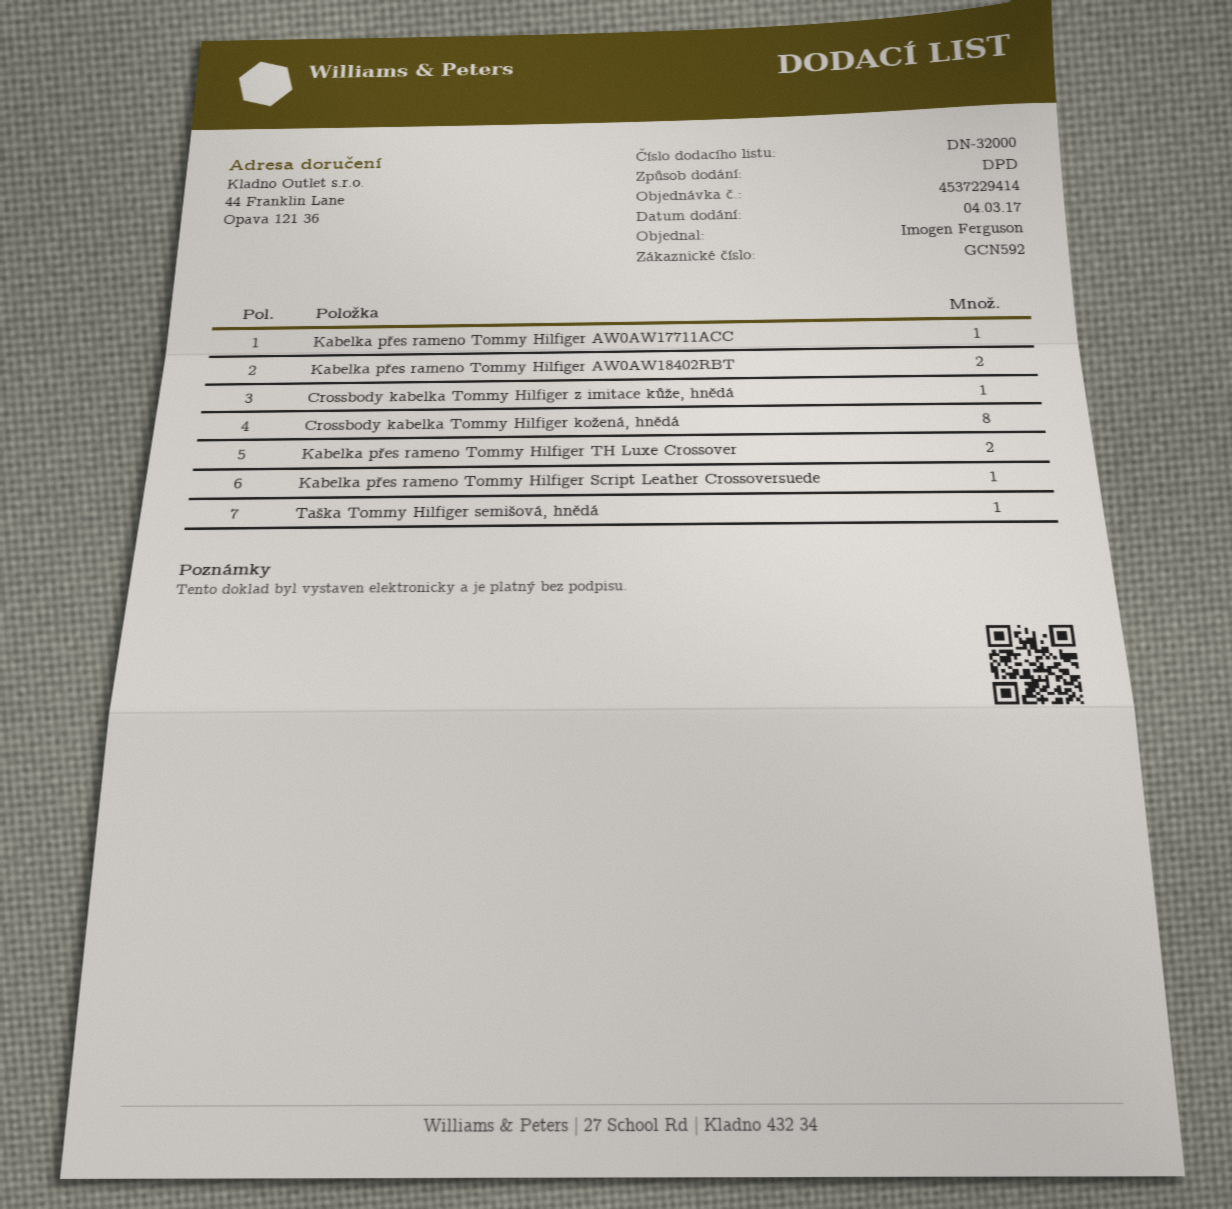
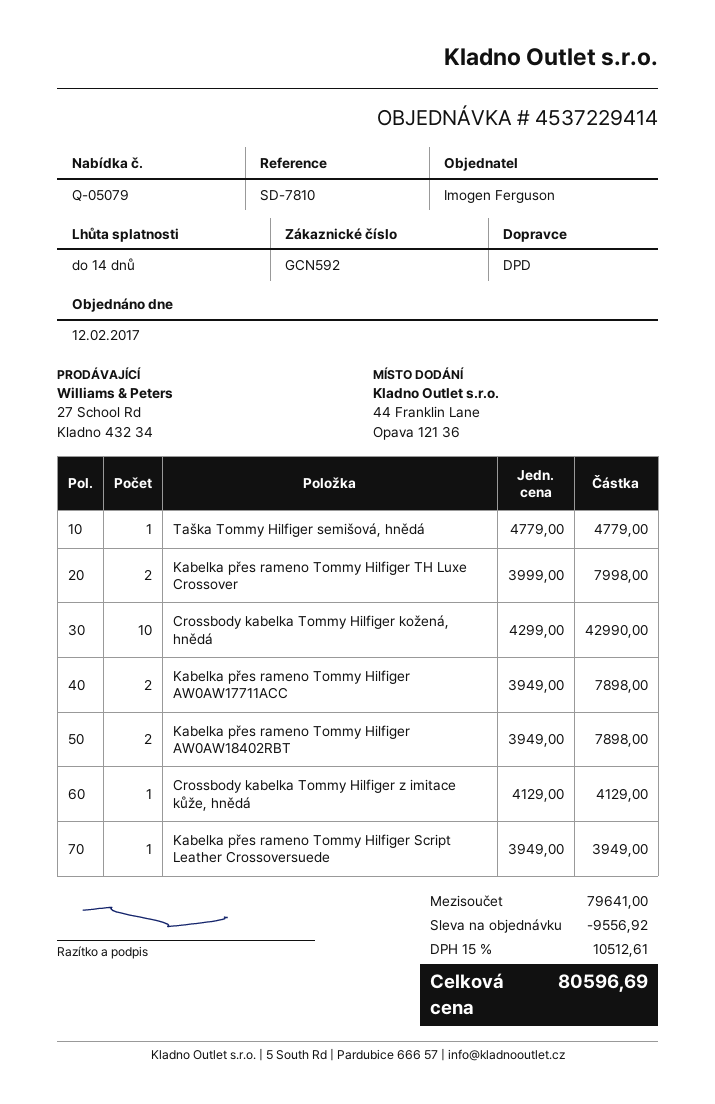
Kabelka přes rameno Tommy Hilfiger AW0AW17711ACC: 1 -> 2
Crossbody kabelka Tommy Hilfiger kožená, hnědá: 8 -> 10

